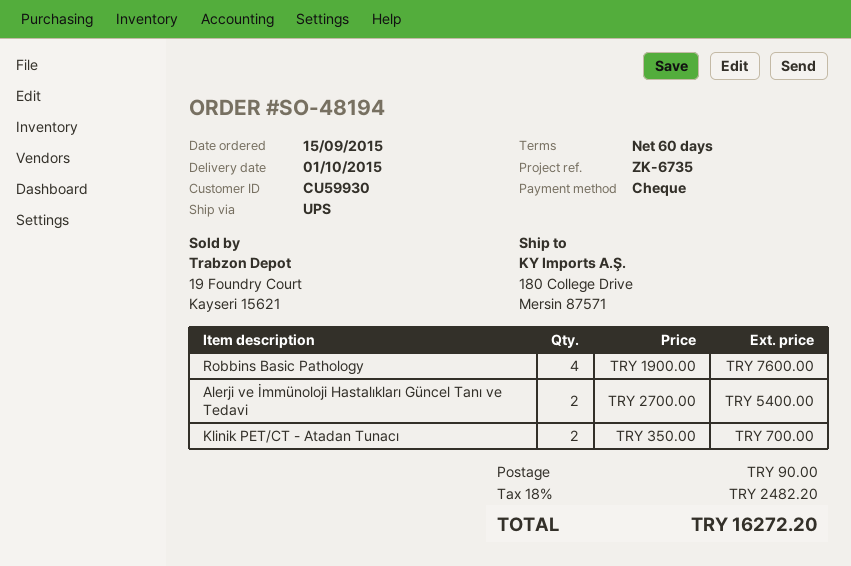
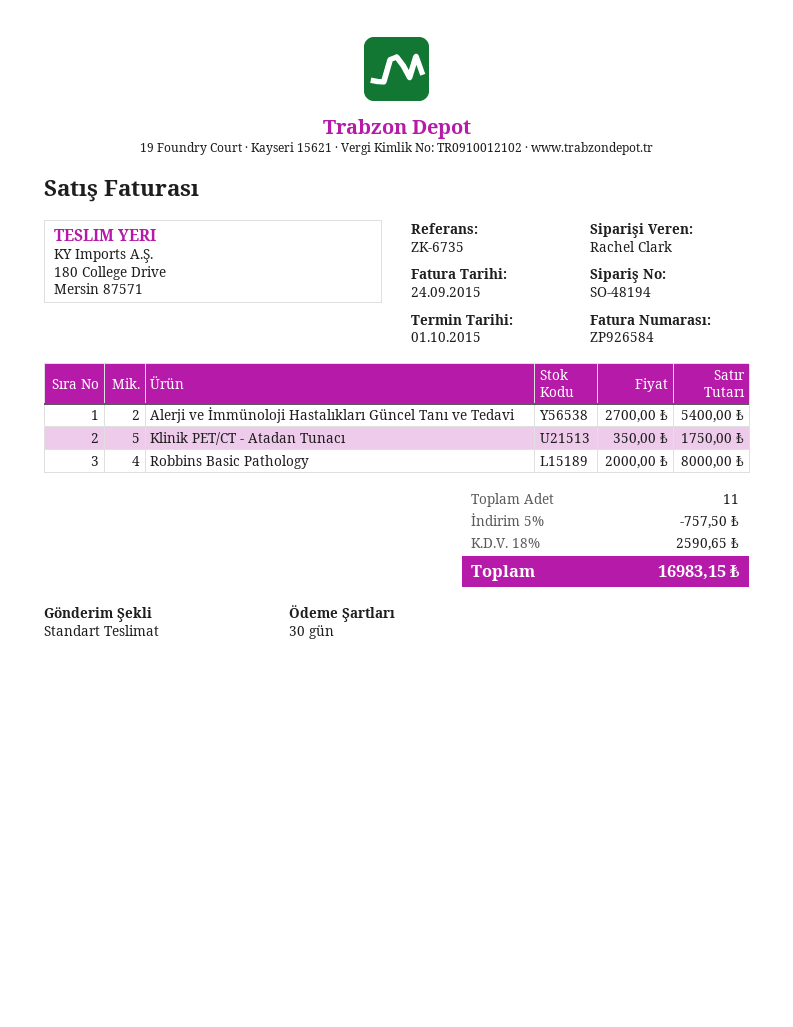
payment terms: 60 days -> 30 days
shipping method: UPS -> standard
Robbins Basic Pathology: 4 x 1900.00 = 7600.00 -> 4 x 2000.00 = 8000.00
Klinik PET/CT - Atadan Tunacı: 2 x 350.00 = 700.00 -> 5 x 350.00 = 1750.00
discount: none -> 5% = 757.50
shipping: 90.00 -> none
tax: 18% = 2482.20 -> 18% = 2590.65
total: 16272.20 -> 16983.15

